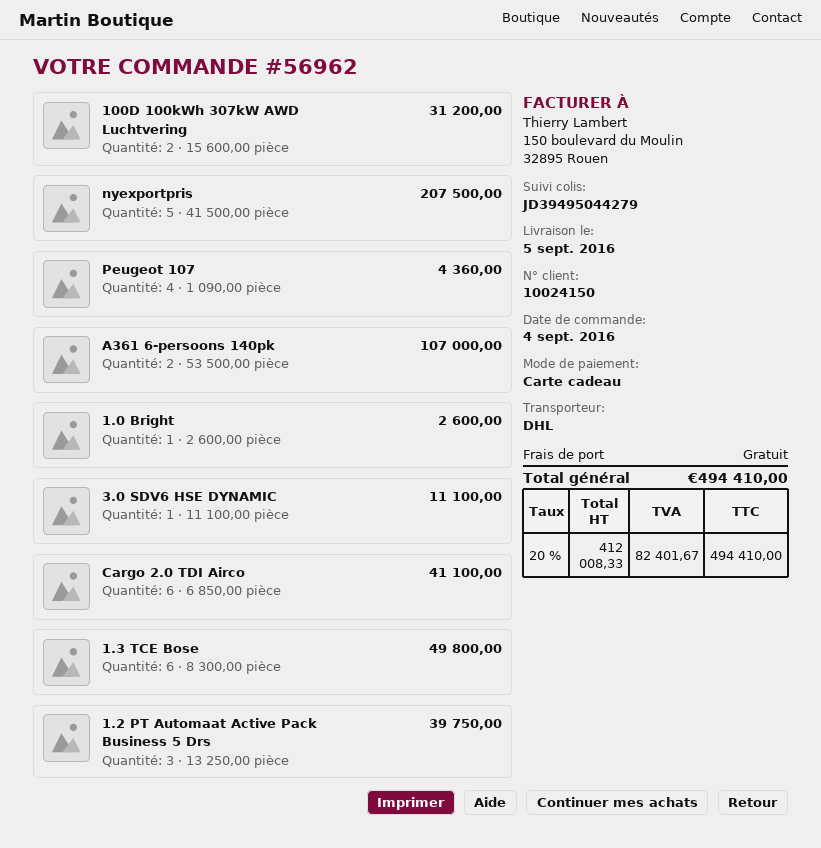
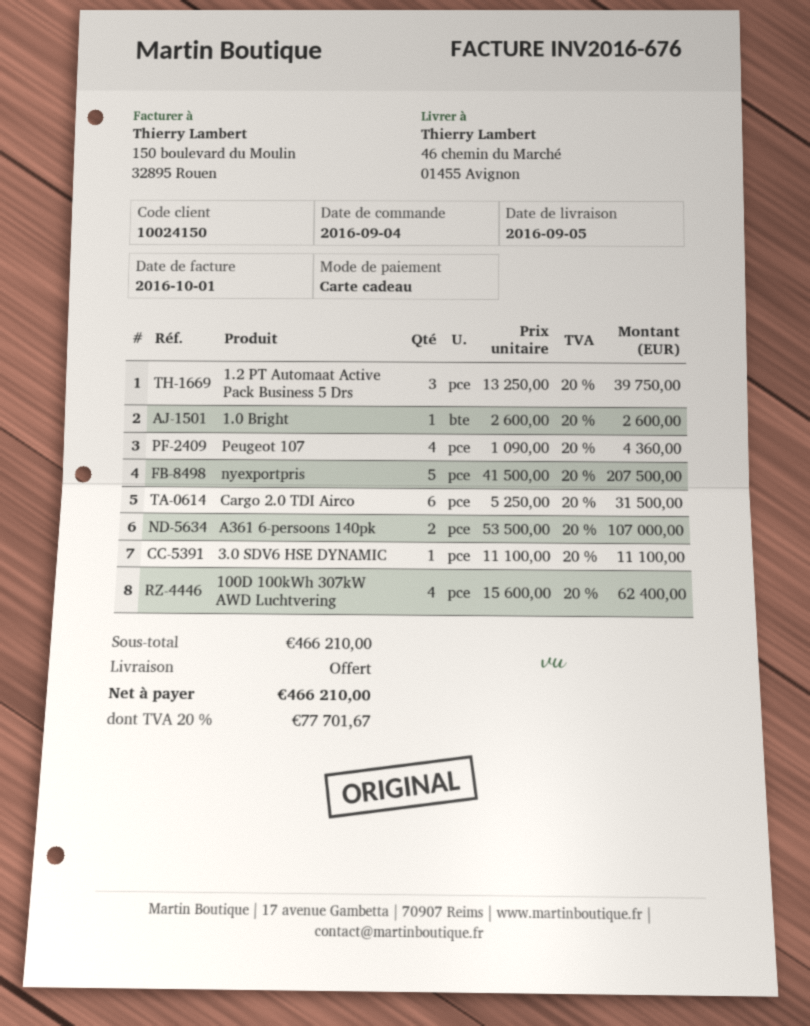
100D 100kWh 307kW AWD Luchtvering: 2 x 15600.00 = 31200.00 -> 4 x 15600.00 = 62400.00
Cargo 2.0 TDI Airco: 6 x 6850.00 = 41100.00 -> 6 x 5250.00 = 31500.00
1.3 TCE Bose: 6 x 8300.00 = 49800.00 -> none
tax: 20% = 82401.67 -> 20% = 77701.67
total: 494410.00 -> 466210.00

